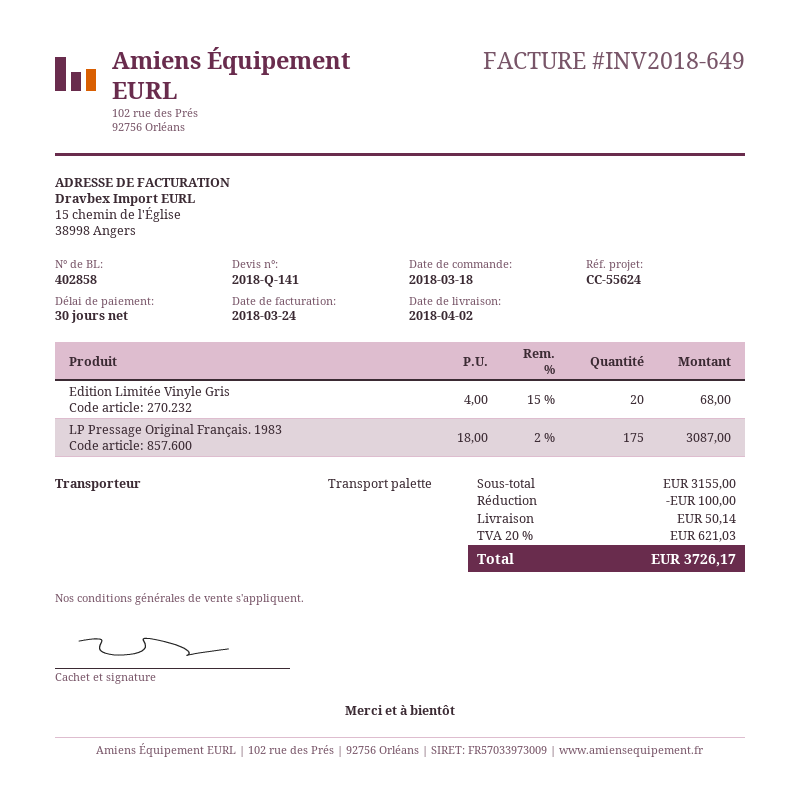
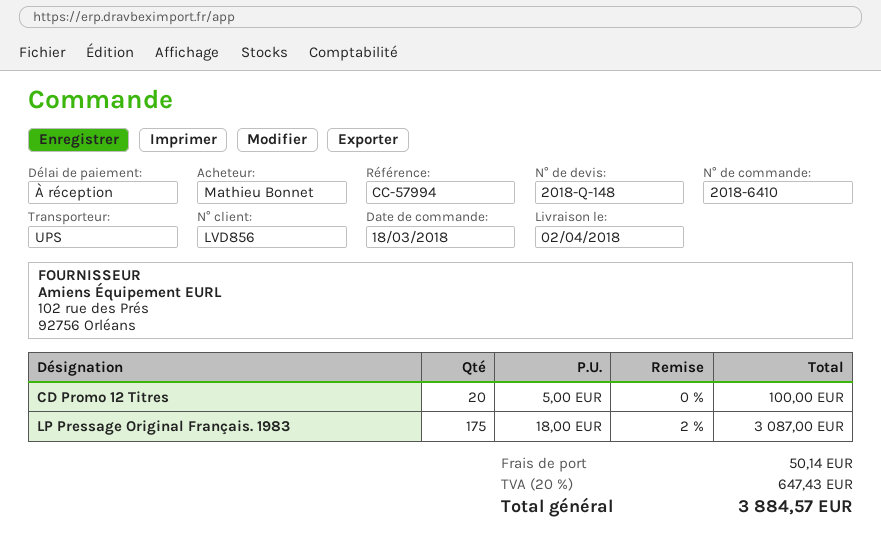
quote number: 2018-Q-141 -> 2018-Q-148
payment terms: 30 days -> on receipt
reference: CC-55624 -> CC-57994
shipping method: pallet freight -> UPS
Edition Limitée Vinyle Gris: 20 x 4.00 - 15% = 68.00 -> none
CD Promo 12 Titres: none -> 20 x 5.00 = 100.00
discount: 100.00 -> none
tax: 20% = 621.03 -> 20% = 647.43
total: 3726.17 -> 3884.57

